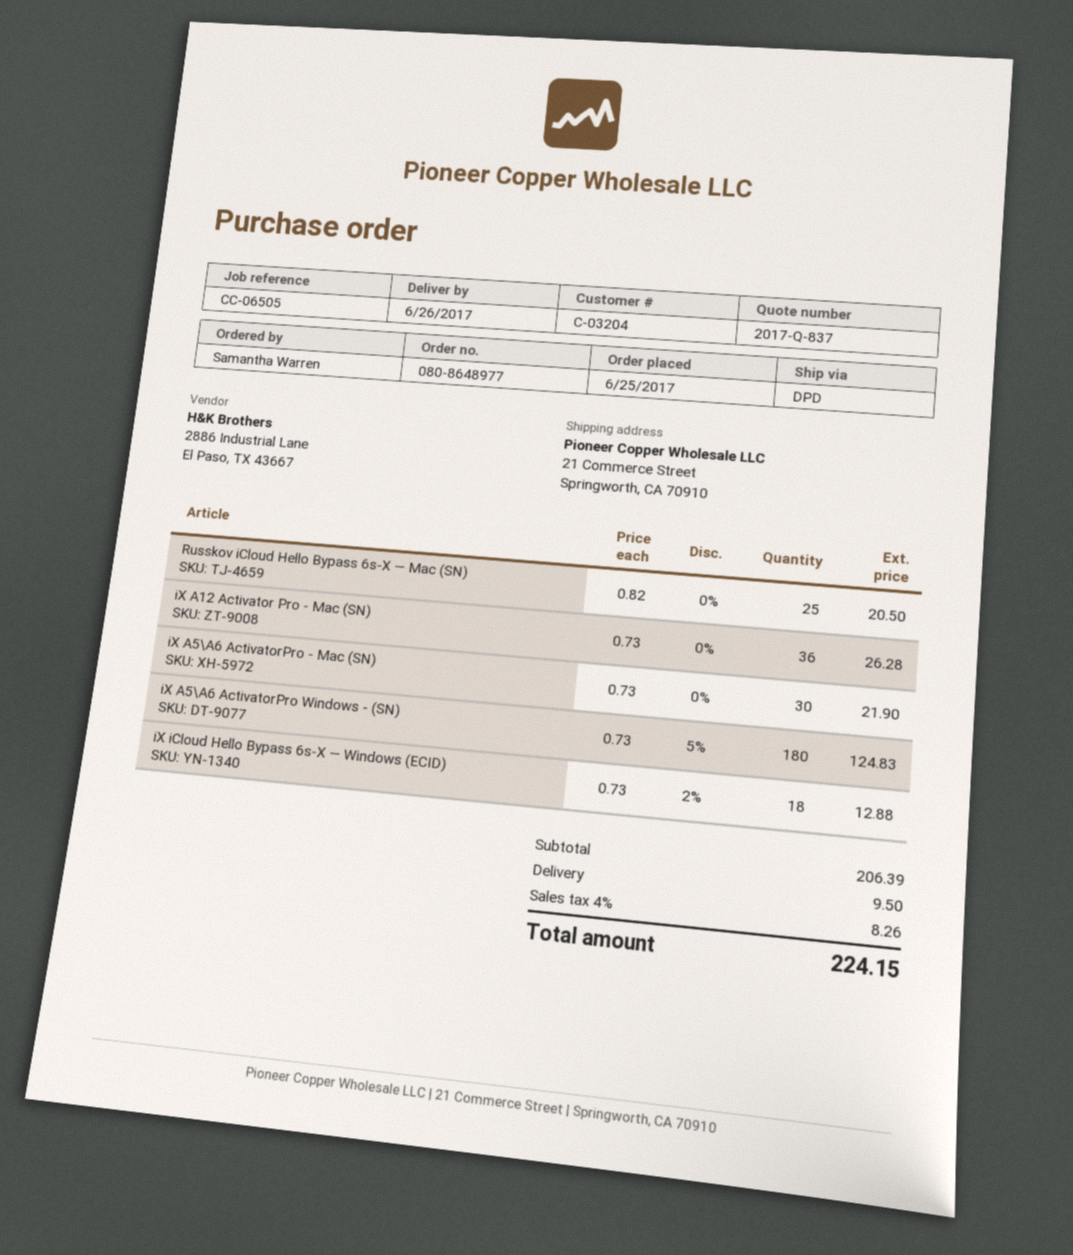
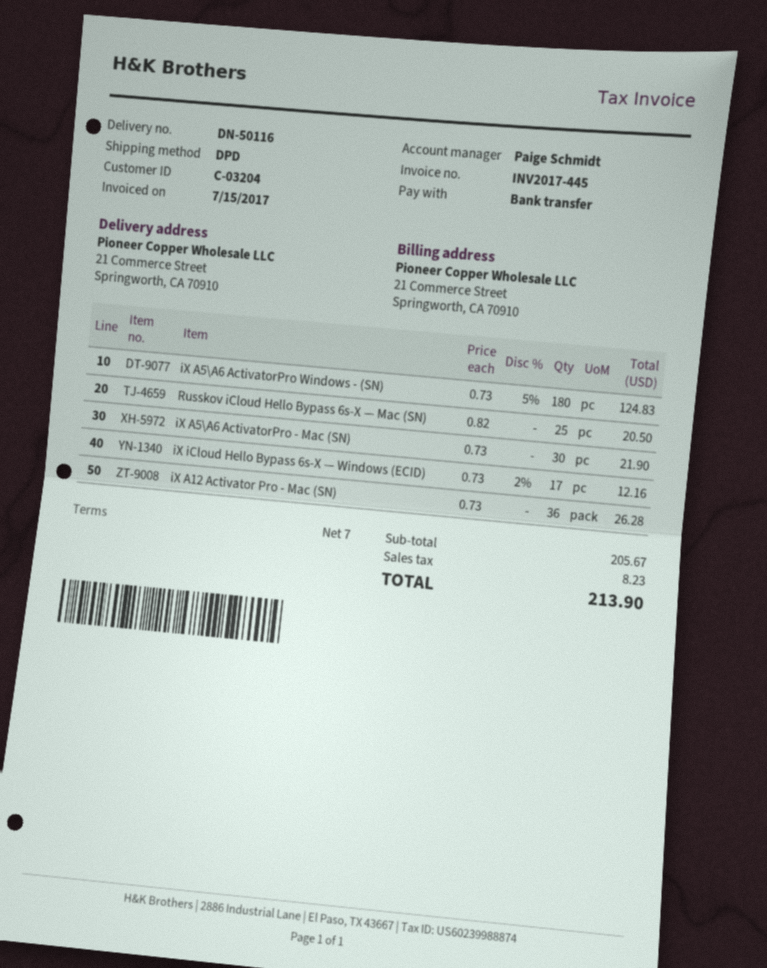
iX iCloud Hello Bypass 6s-X — Windows (ECID): 18 x 0.73 - 2% = 12.88 -> 17 x 0.73 - 2% = 12.16
subtotal: 206.39 -> 205.67
shipping: 9.50 -> none
tax: 8.26 -> 8.23
total: 224.15 -> 213.90

